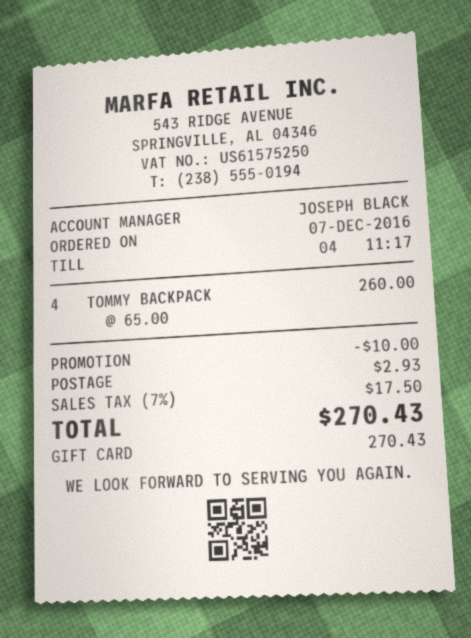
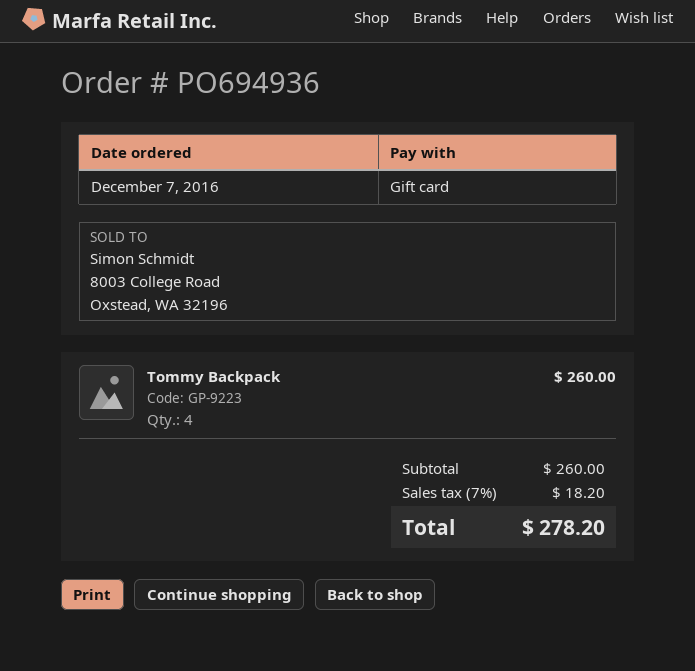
discount: 10.00 -> none
shipping: 2.93 -> none
tax: 7% = 17.50 -> 7% = 18.20
total: 270.43 -> 278.20

